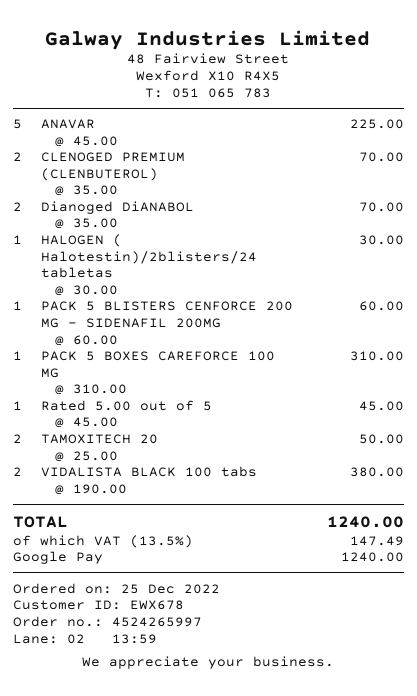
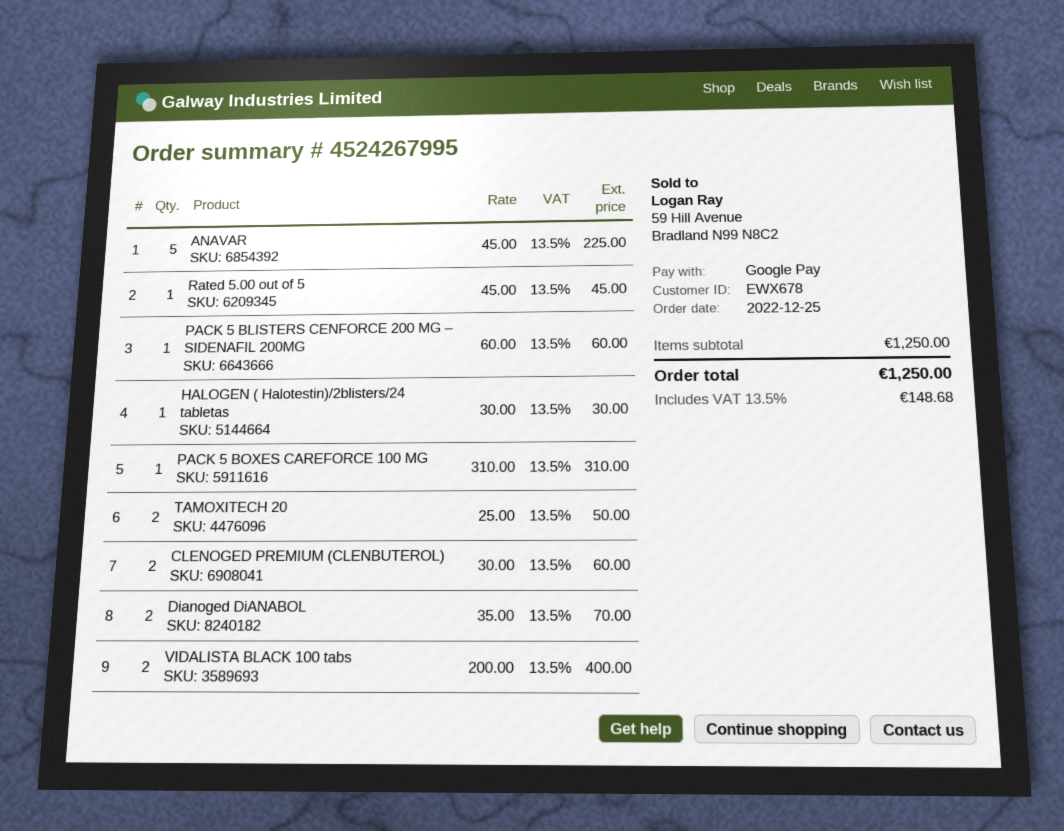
order number: 4524265997 -> 4524267995
CLENOGED PREMIUM (CLENBUTEROL): 2 x 35.00 = 70.00 -> 2 x 30.00 = 60.00
VIDALISTA BLACK 100 tabs: 2 x 190.00 = 380.00 -> 2 x 200.00 = 400.00
tax: 13.5% = 147.49 -> 13.5% = 148.68
total: 1240.00 -> 1250.00

